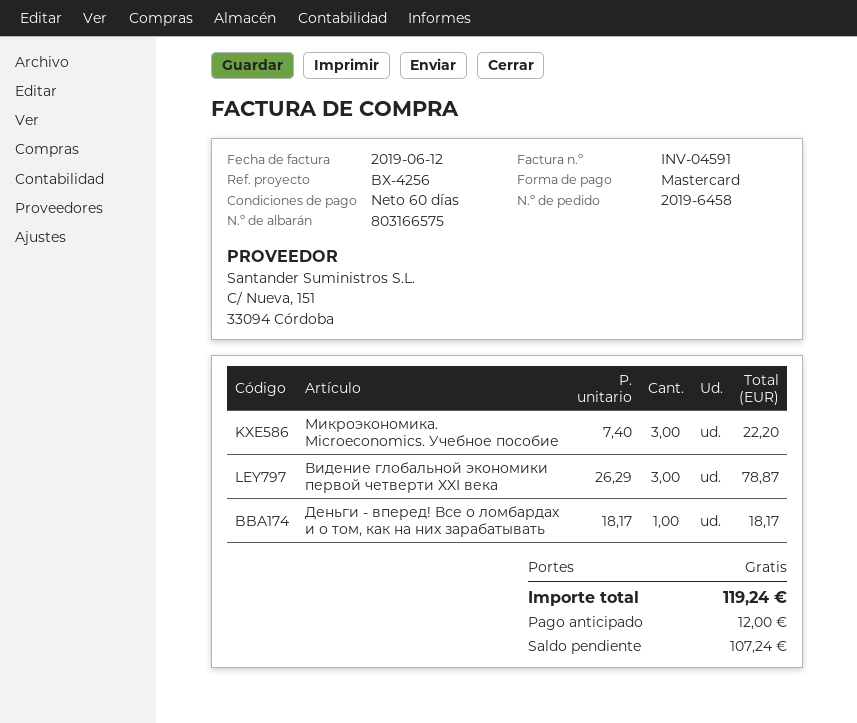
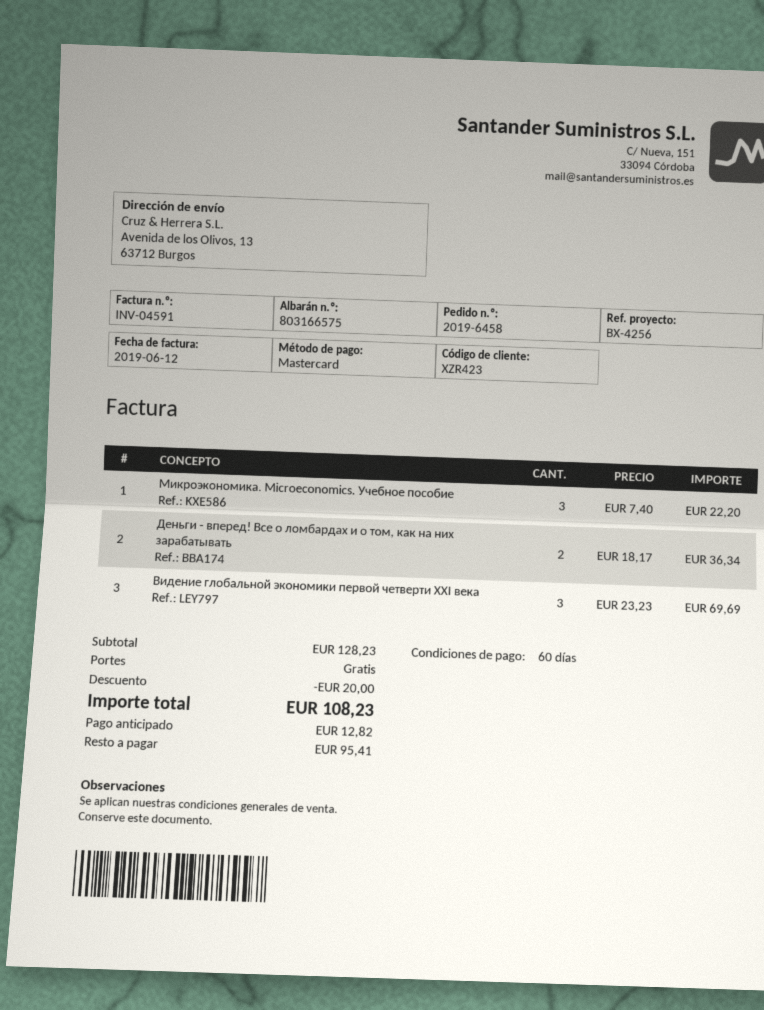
Видение глобальной экономики первой четверти XXI века: 3 x 26.29 = 78.87 -> 3 x 23.23 = 69.69
Деньги - вперед! Все о ломбардах и о том, как на них зарабатывать: 1 x 18.17 = 18.17 -> 2 x 18.17 = 36.34
discount: none -> 20.00
total: 119.24 -> 108.23
deposit: 12.00 -> 12.82
balance: 107.24 -> 95.41

